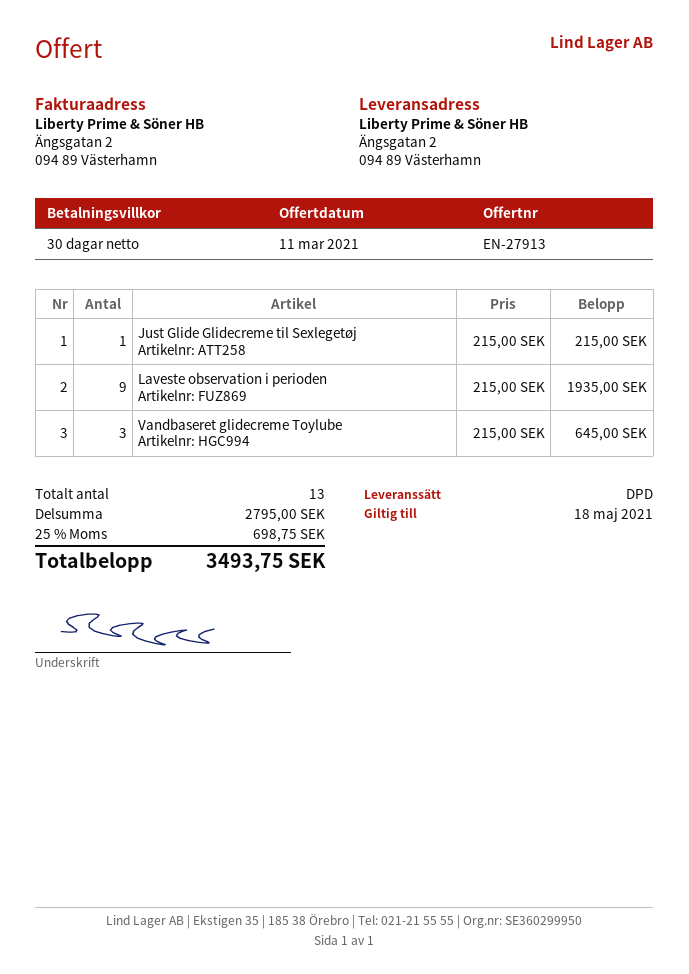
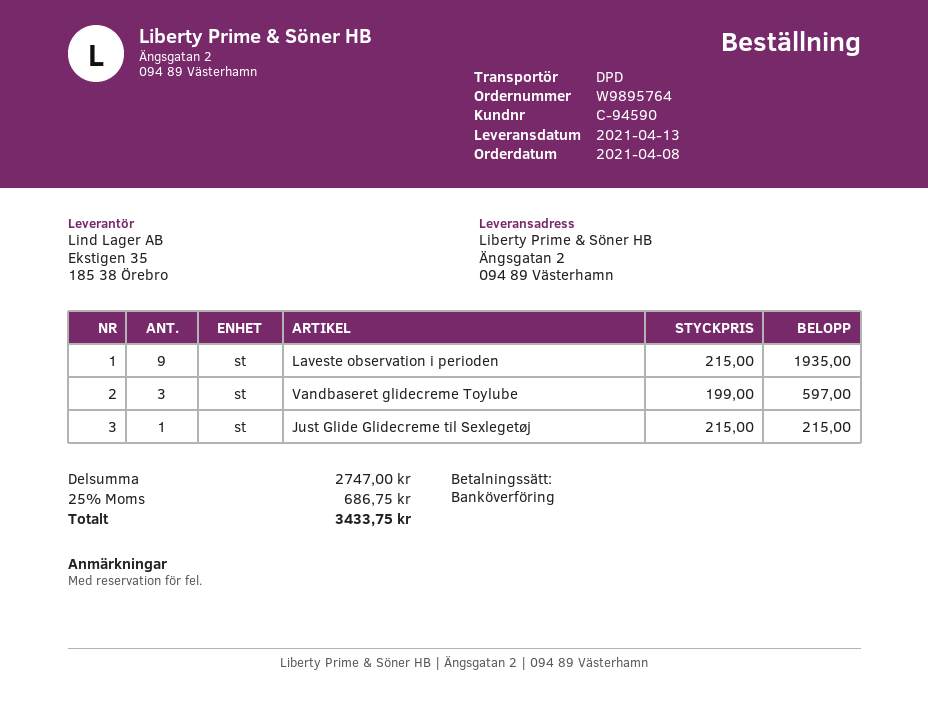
Vandbaseret glidecreme Toylube: 3 x 215.00 = 645.00 -> 3 x 199.00 = 597.00
subtotal: 2795.00 -> 2747.00
tax: 25% = 698.75 -> 25% = 686.75
total: 3493.75 -> 3433.75

